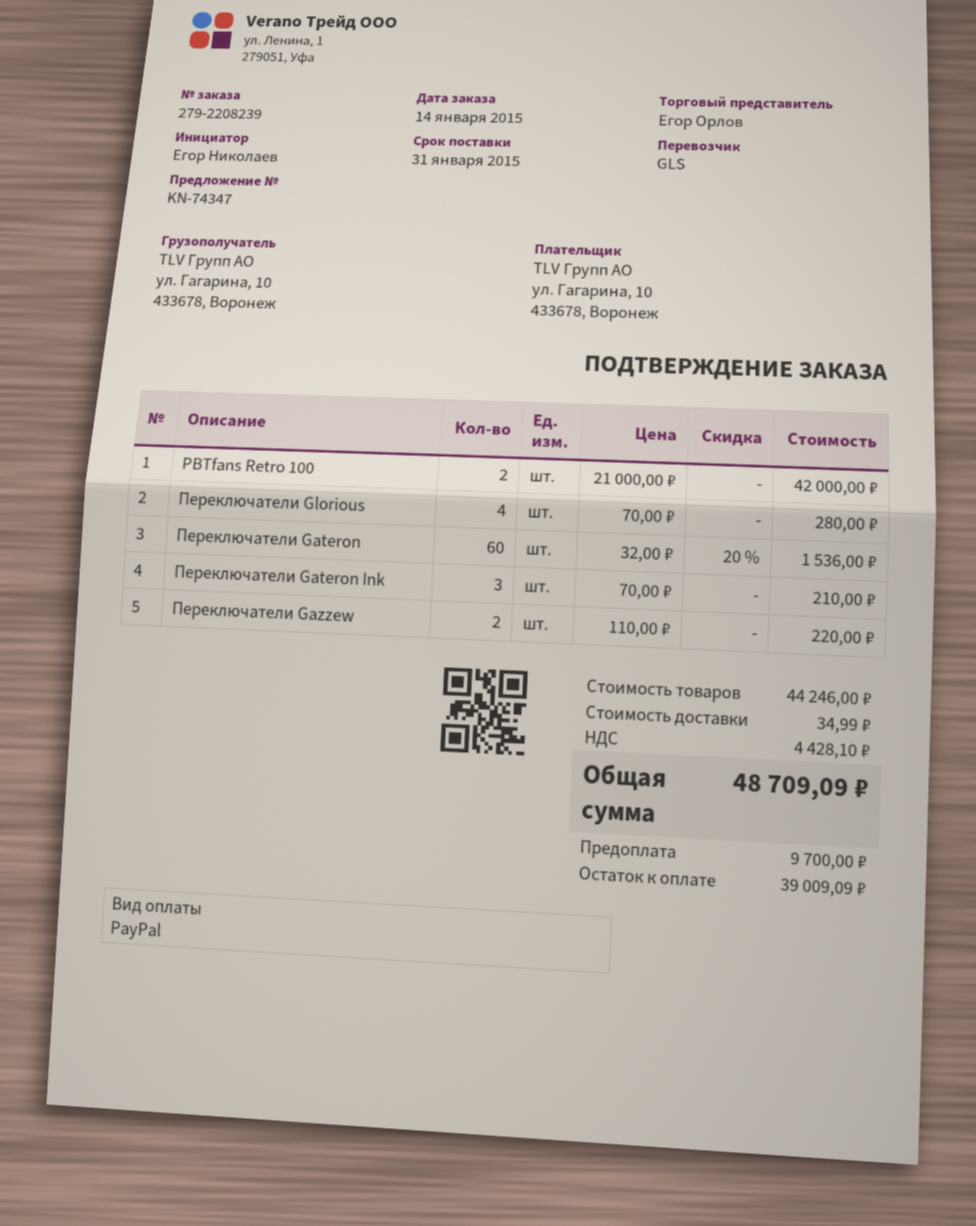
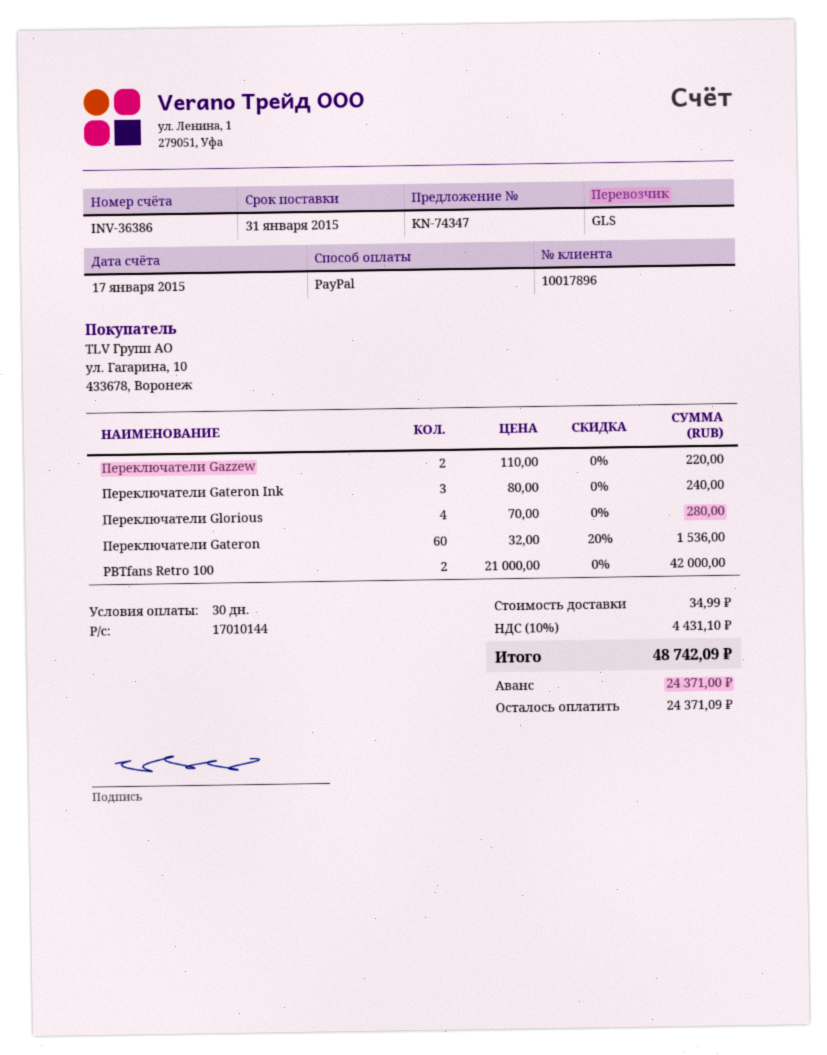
Переключатели Gateron Ink: 3 x 70.00 = 210.00 -> 3 x 80.00 = 240.00
tax: 4428.10 -> 4431.10
total: 48709.09 -> 48742.09
deposit: 9700.00 -> 24371.00
balance: 39009.09 -> 24371.09

